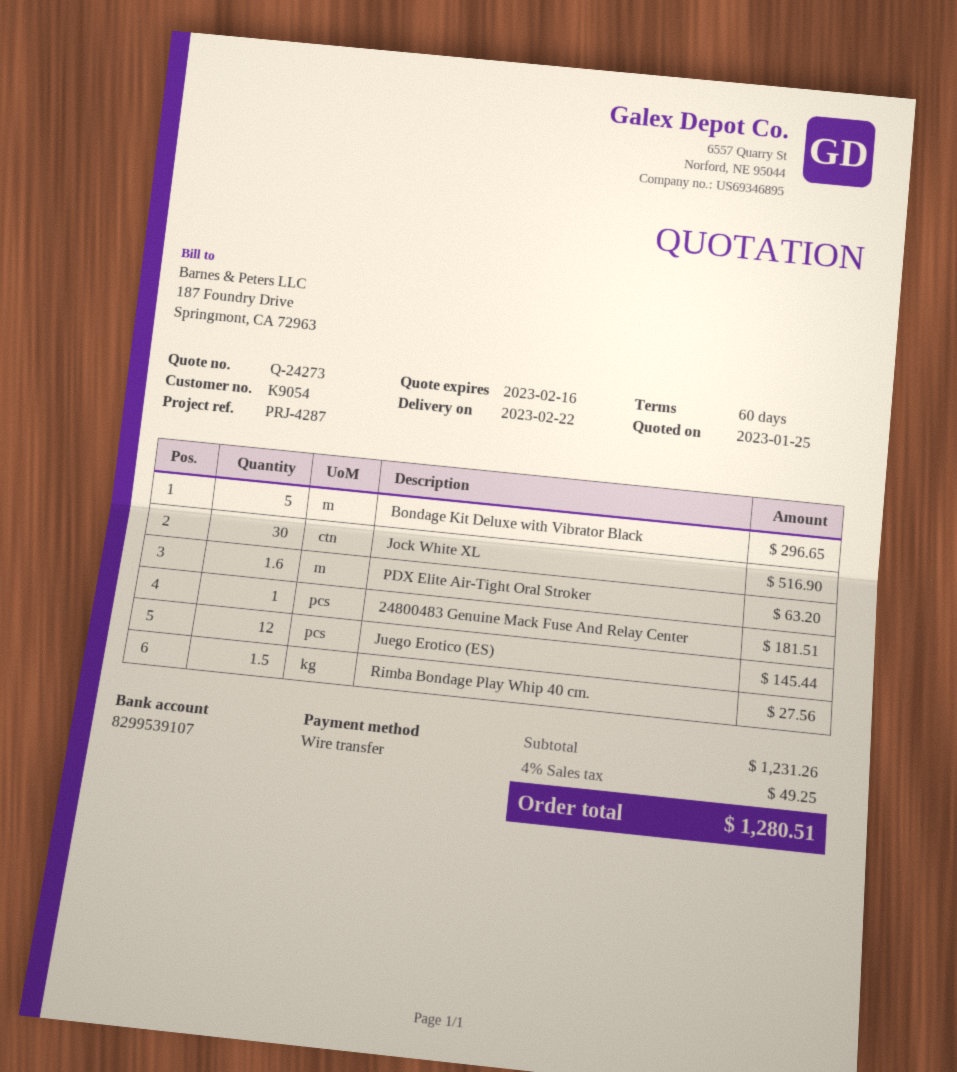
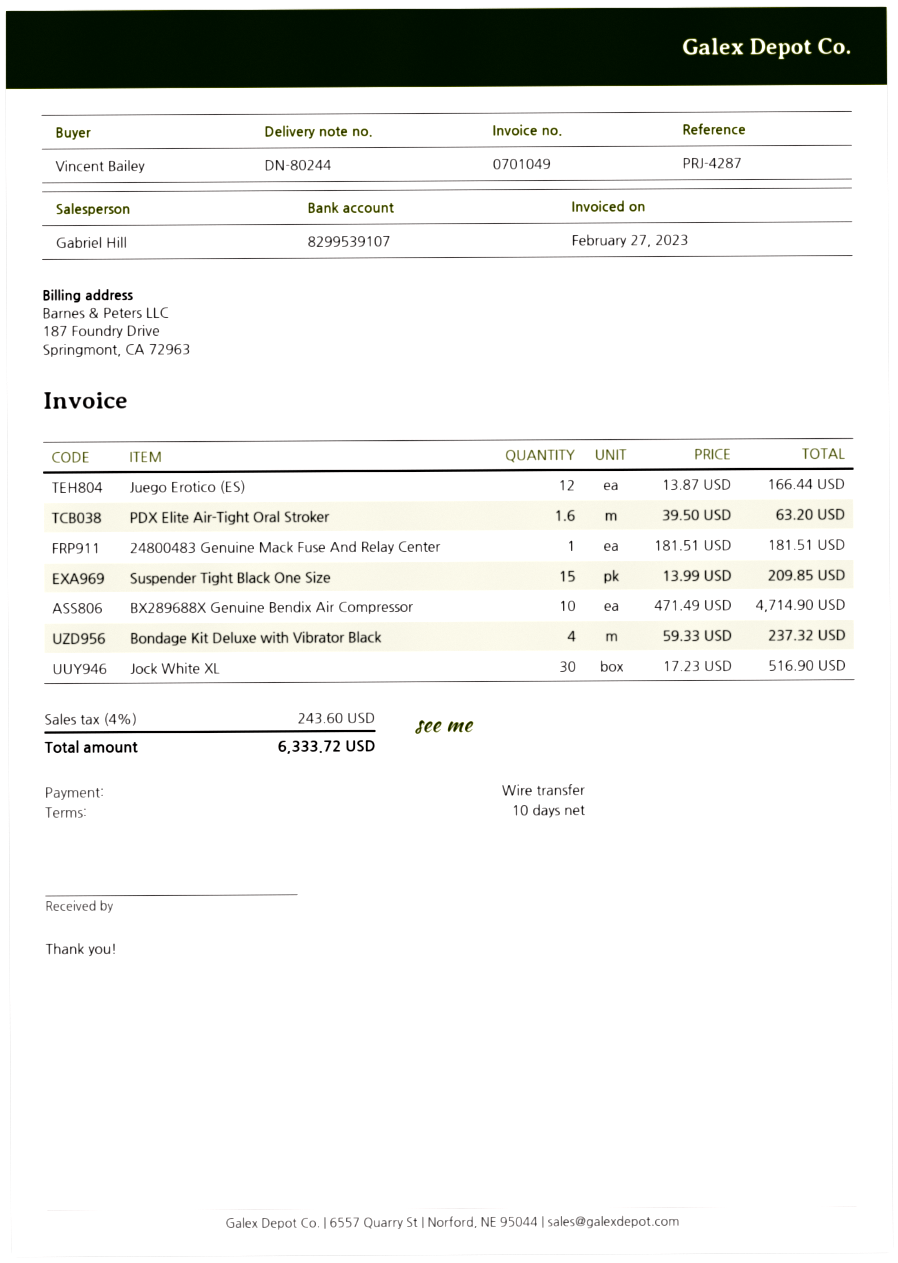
payment terms: 60 days -> 10 days
Bondage Kit Deluxe with Vibrator Black: 5 for 296.65 -> 4 for 237.32
Juego Erotico (ES): 12 for 145.44 -> 12 for 166.44
Rimba Bondage Play Whip 40 cm.: 1.5 for 27.56 -> none
Suspender Tight Black One Size: none -> 15 for 209.85
BX289688X Genuine Bendix Air Compressor: none -> 10 for 4714.90
tax: 4% = 49.25 -> 4% = 243.60
total: 1280.51 -> 6333.72

